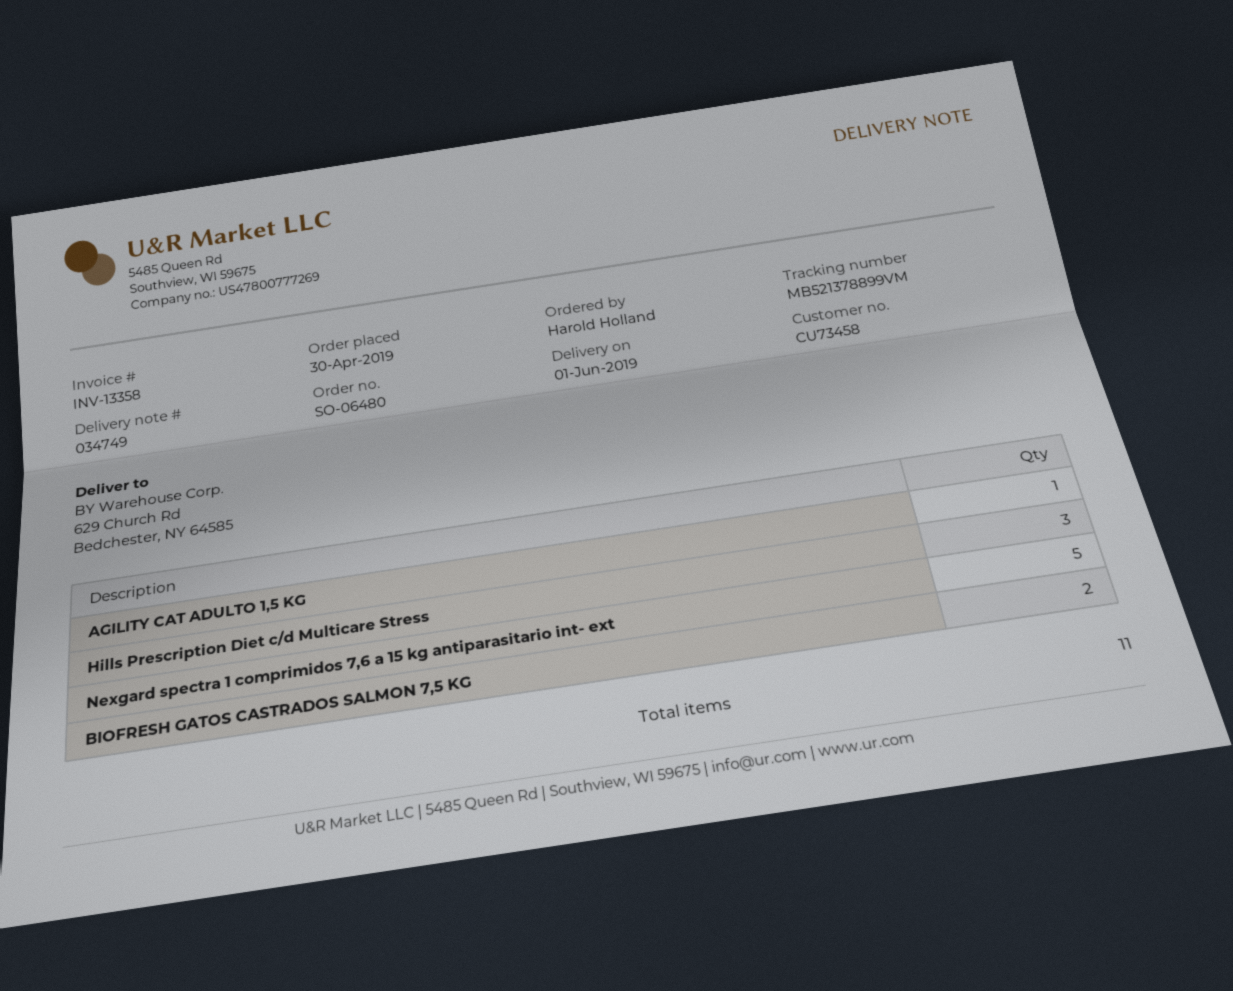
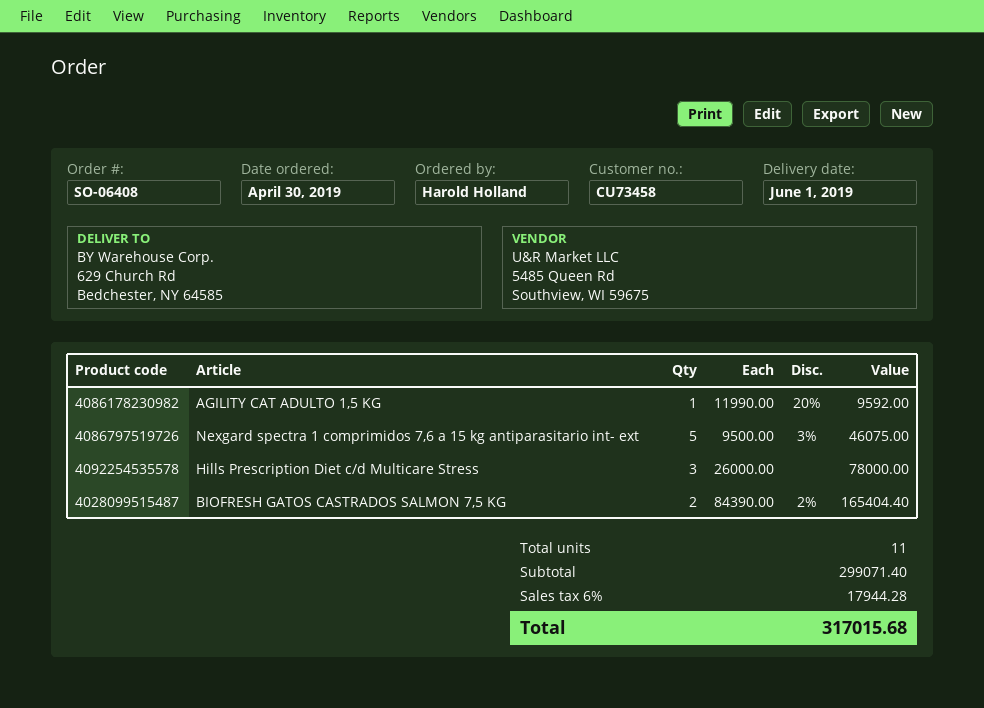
order number: SO-06480 -> SO-06408

